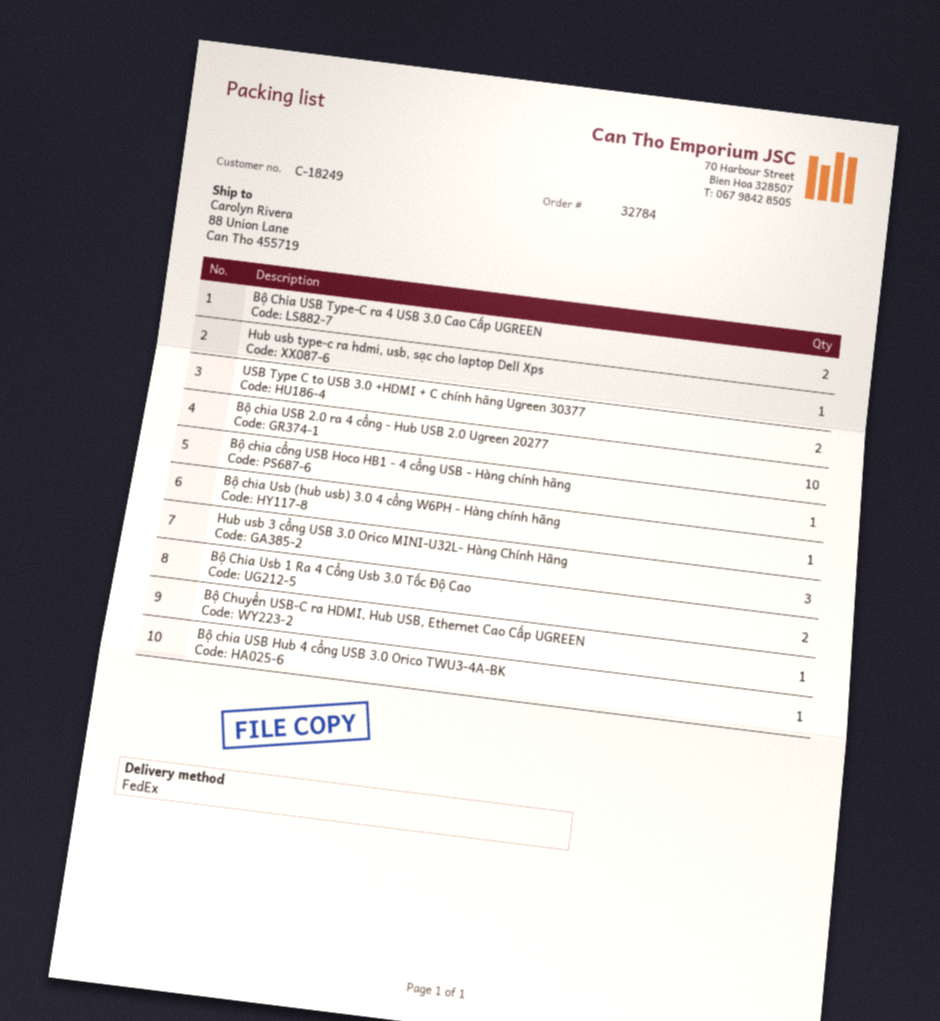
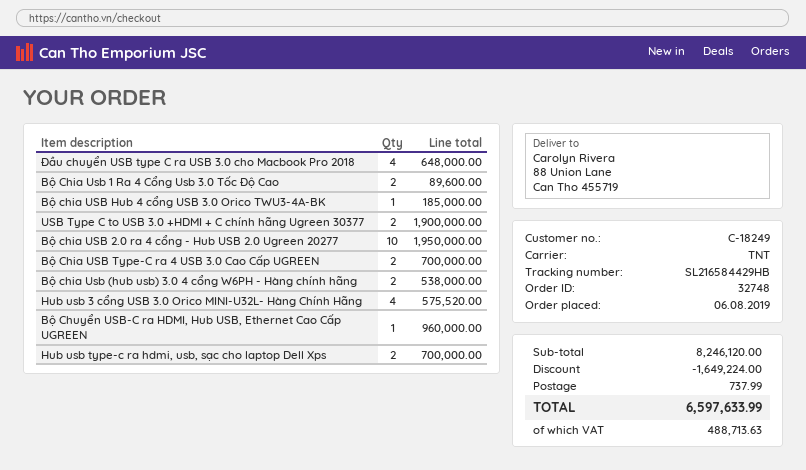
order number: 32784 -> 32748
shipping method: FedEx -> TNT
Hub usb type-c ra hdmi, usb, sạc cho laptop Dell Xps: 1 -> 2
Bộ chia cổng USB Hoco HB1 - 4 cổng USB - Hàng chính hãng: 1 -> none
Bộ chia Usb (hub usb) 3.0 4 cổng W6PH - Hàng chính hãng: 1 -> 2
Hub usb 3 cổng USB 3.0 Orico MINI-U32L- Hàng Chính Hãng: 3 -> 4
Đầu chuyển USB type C ra USB 3.0 cho Macbook Pro 2018: none -> 4

